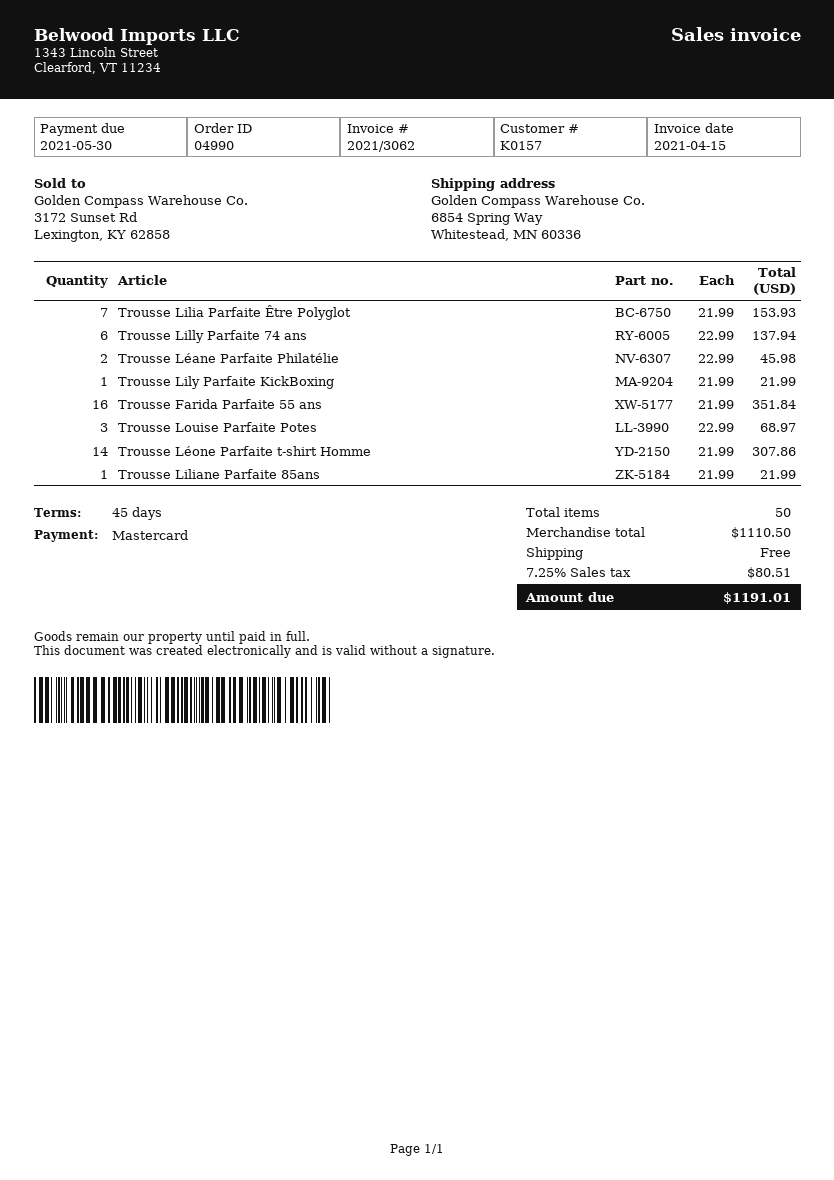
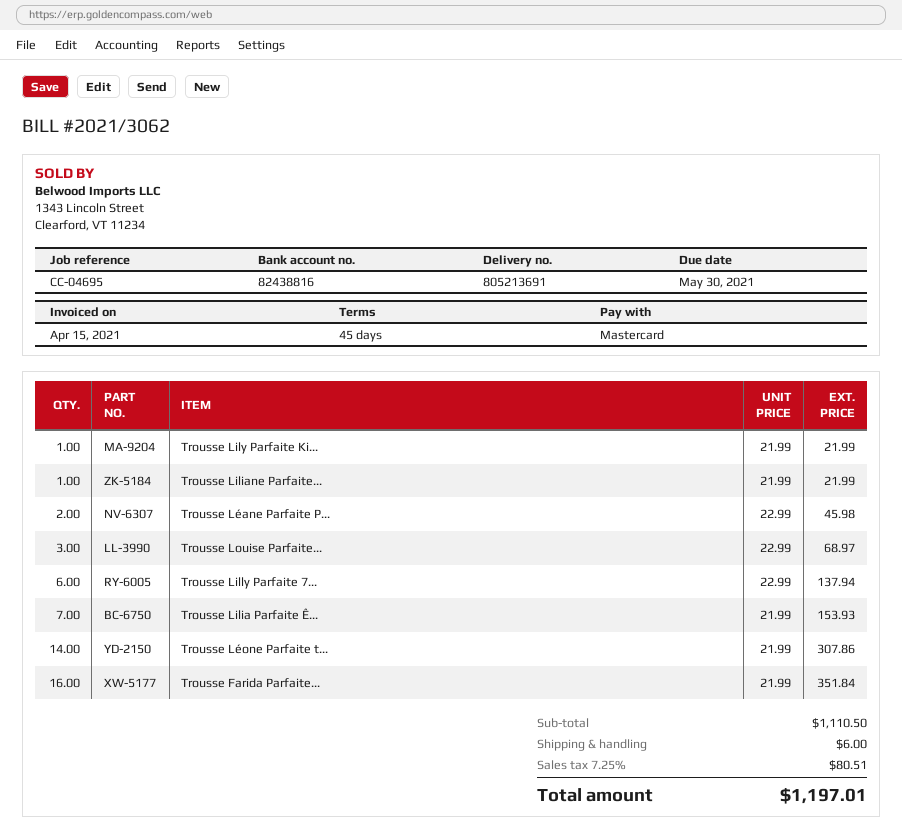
shipping: 0.00 -> 6.00
total: 1191.01 -> 1197.01

